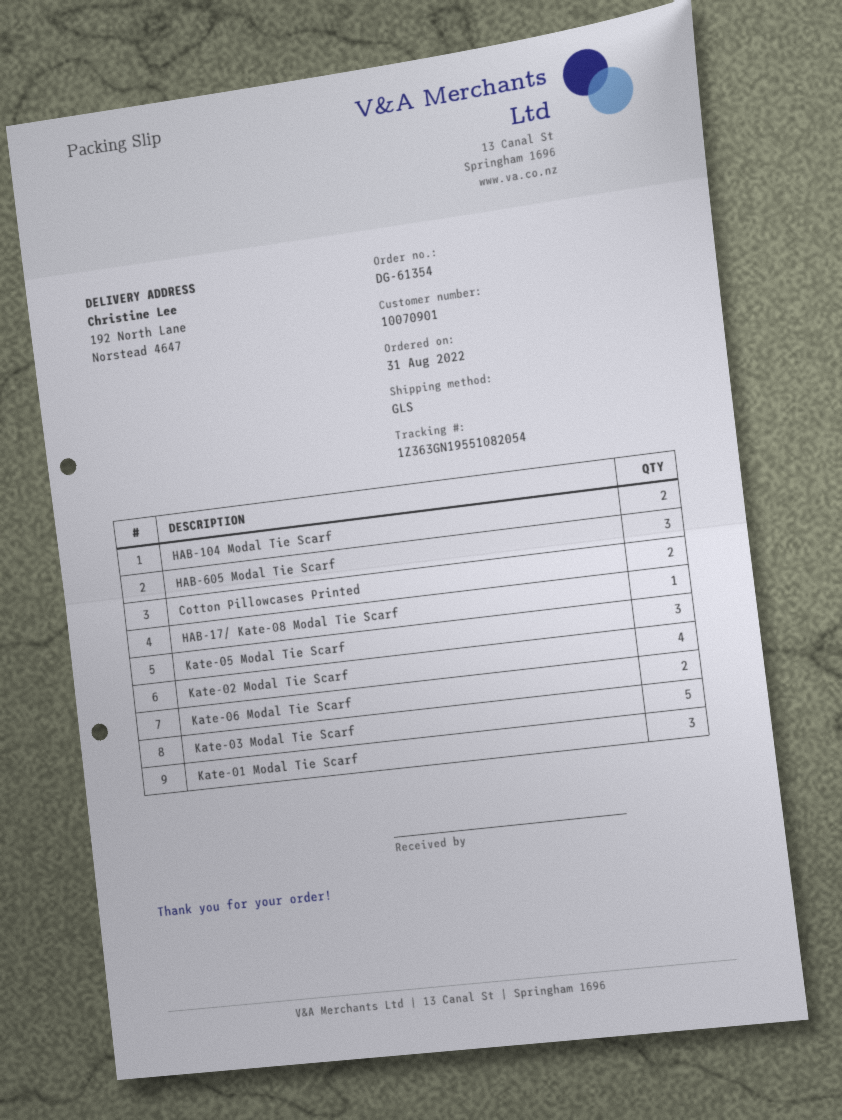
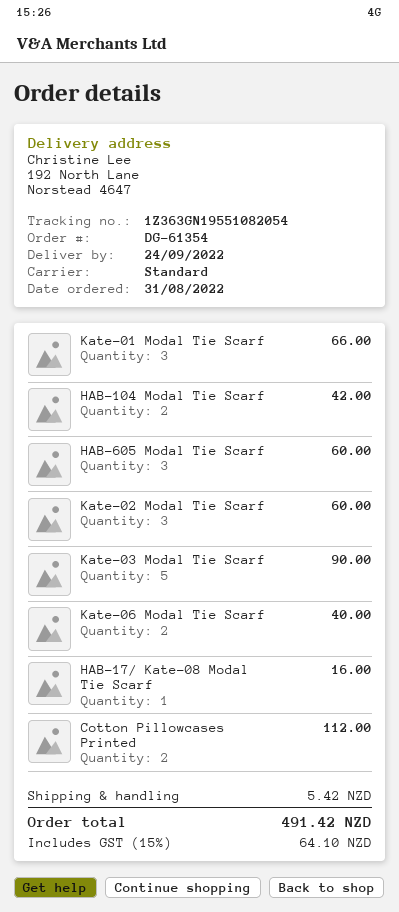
shipping method: GLS -> standard
Kate-05 Modal Tie Scarf: 3 -> none
Kate-02 Modal Tie Scarf: 4 -> 3

